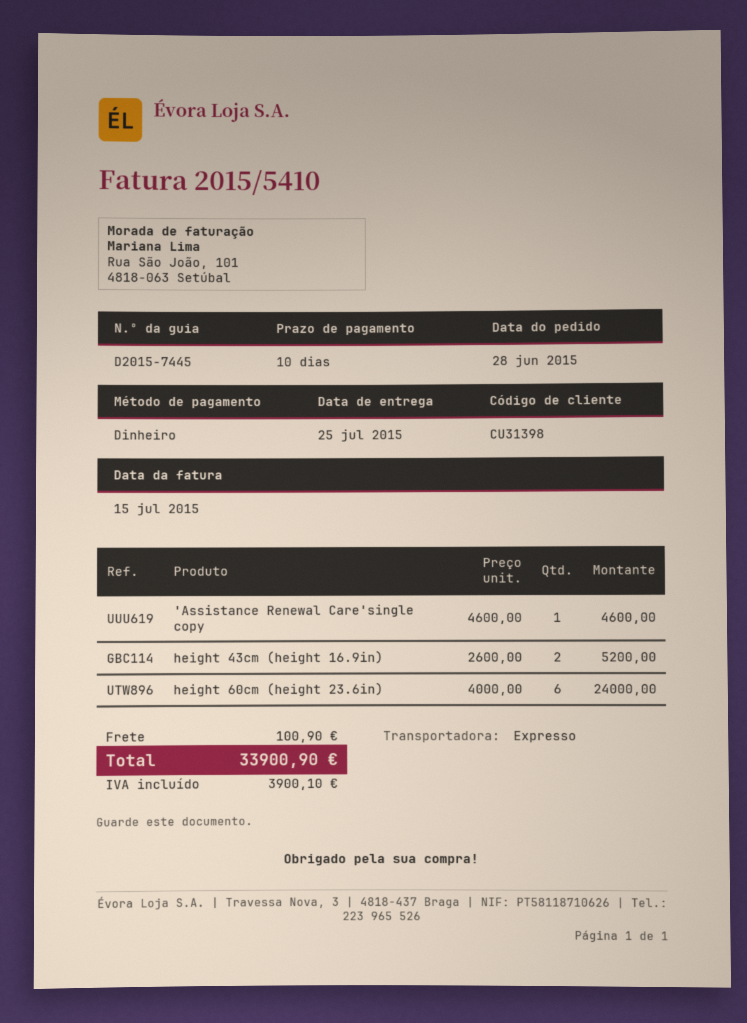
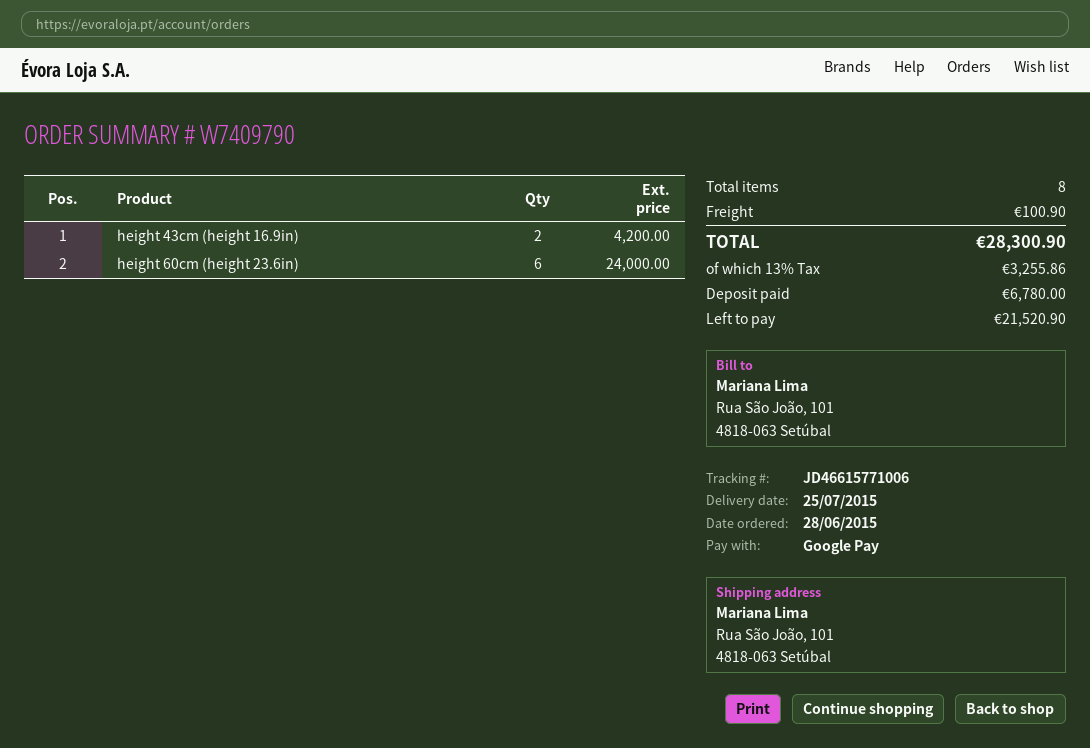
payment method: cash -> Google Pay
'Assistance Renewal Care'single copy: 1 for 4600.00 -> none
height 43cm (height 16.9in): 2 for 5200.00 -> 2 for 4200.00
tax: 3900.10 -> 3255.86
total: 33900.90 -> 28300.90

